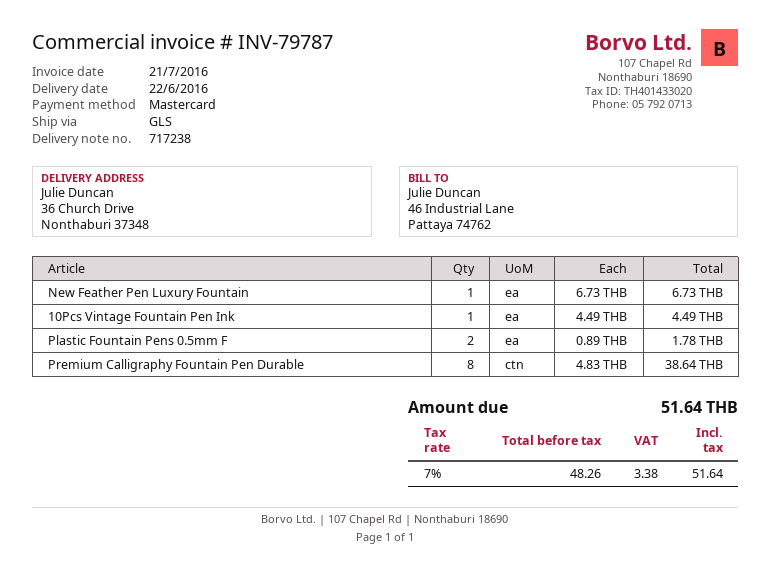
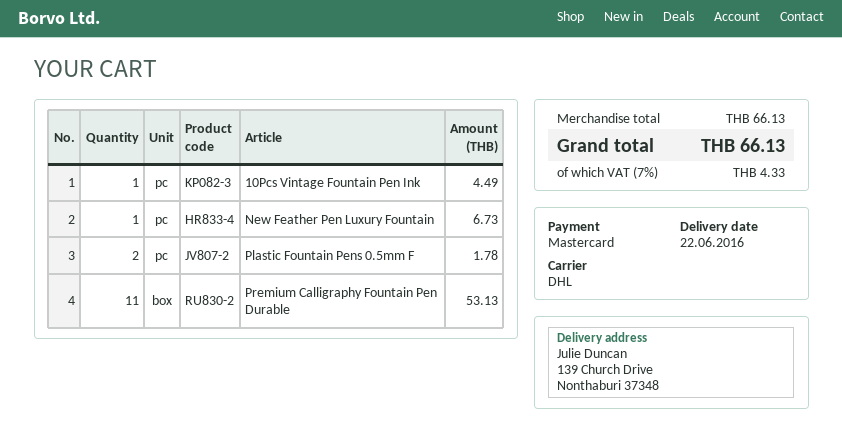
shipping method: GLS -> DHL
ship to: 36 Church Drive, Nonthaburi 37348 -> 139 Church Drive, Nonthaburi 37348
Premium Calligraphy Fountain Pen Durable: 8 for 38.64 -> 11 for 53.13
tax: 7% = 3.38 -> 7% = 4.33
total: 51.64 -> 66.13

